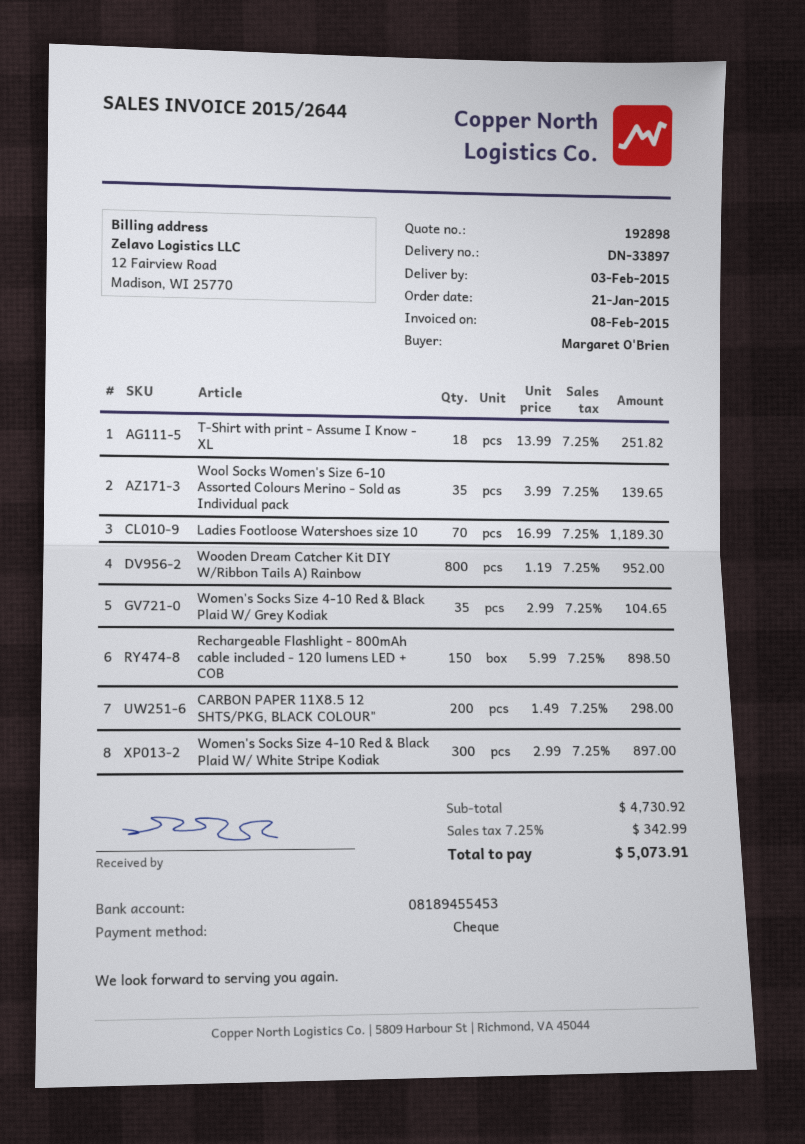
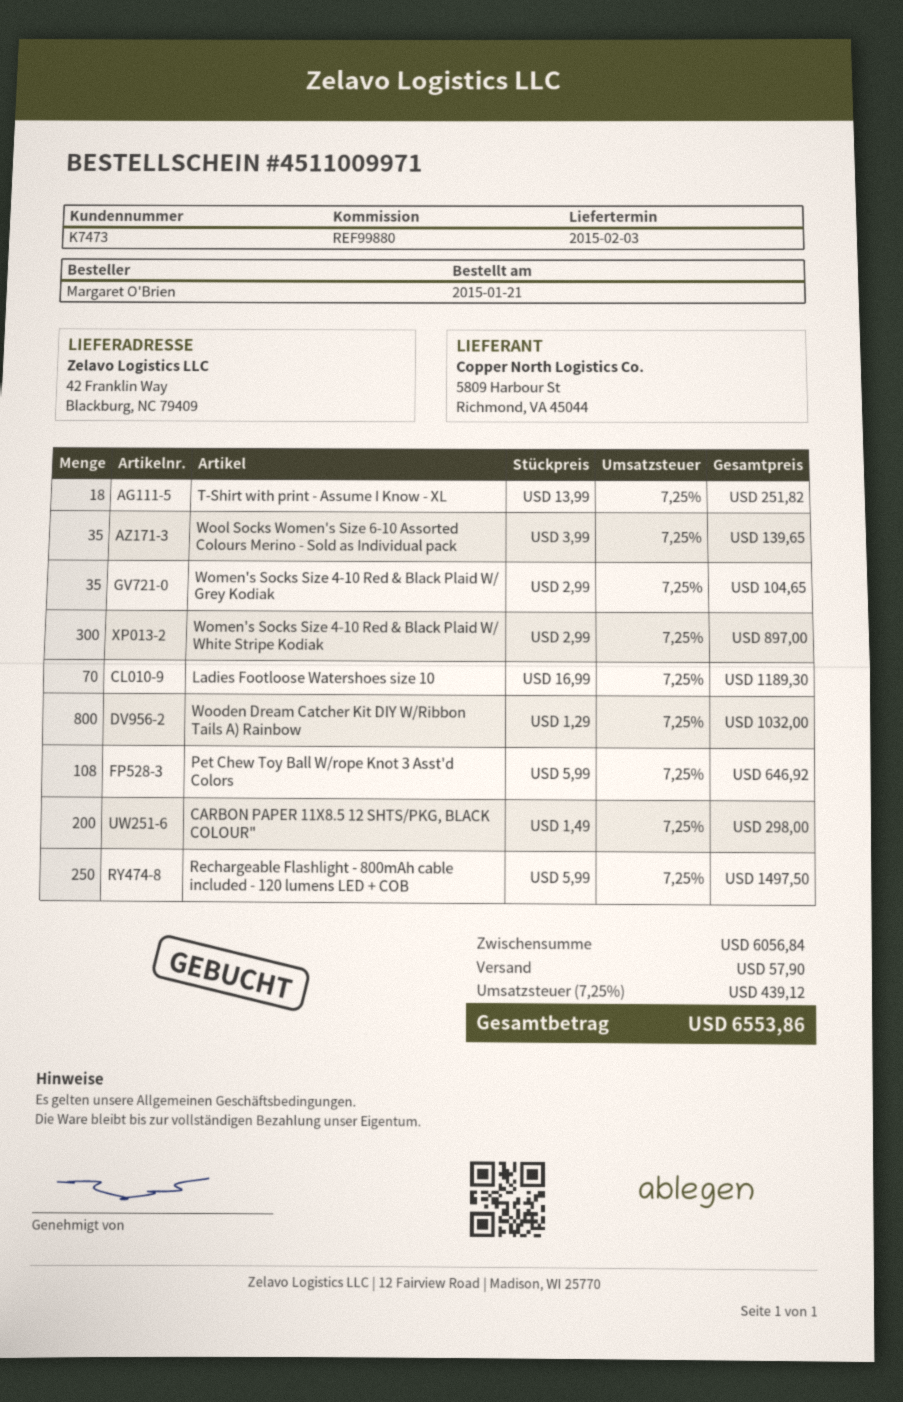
Wooden Dream Catcher Kit DIY W/Ribbon Tails A) Rainbow: 800 x 1.19 = 952.00 -> 800 x 1.29 = 1032.00
Rechargeable Flashlight - 800mAh cable included - 120 lumens LED + COB: 150 x 5.99 = 898.50 -> 250 x 5.99 = 1497.50
Pet Chew Toy Ball W/rope Knot 3 Asst'd Colors: none -> 108 x 5.99 = 646.92
subtotal: 4730.92 -> 6056.84
shipping: none -> 57.90
tax: 7.25% = 342.99 -> 7.25% = 439.12
total: 5073.91 -> 6553.86

